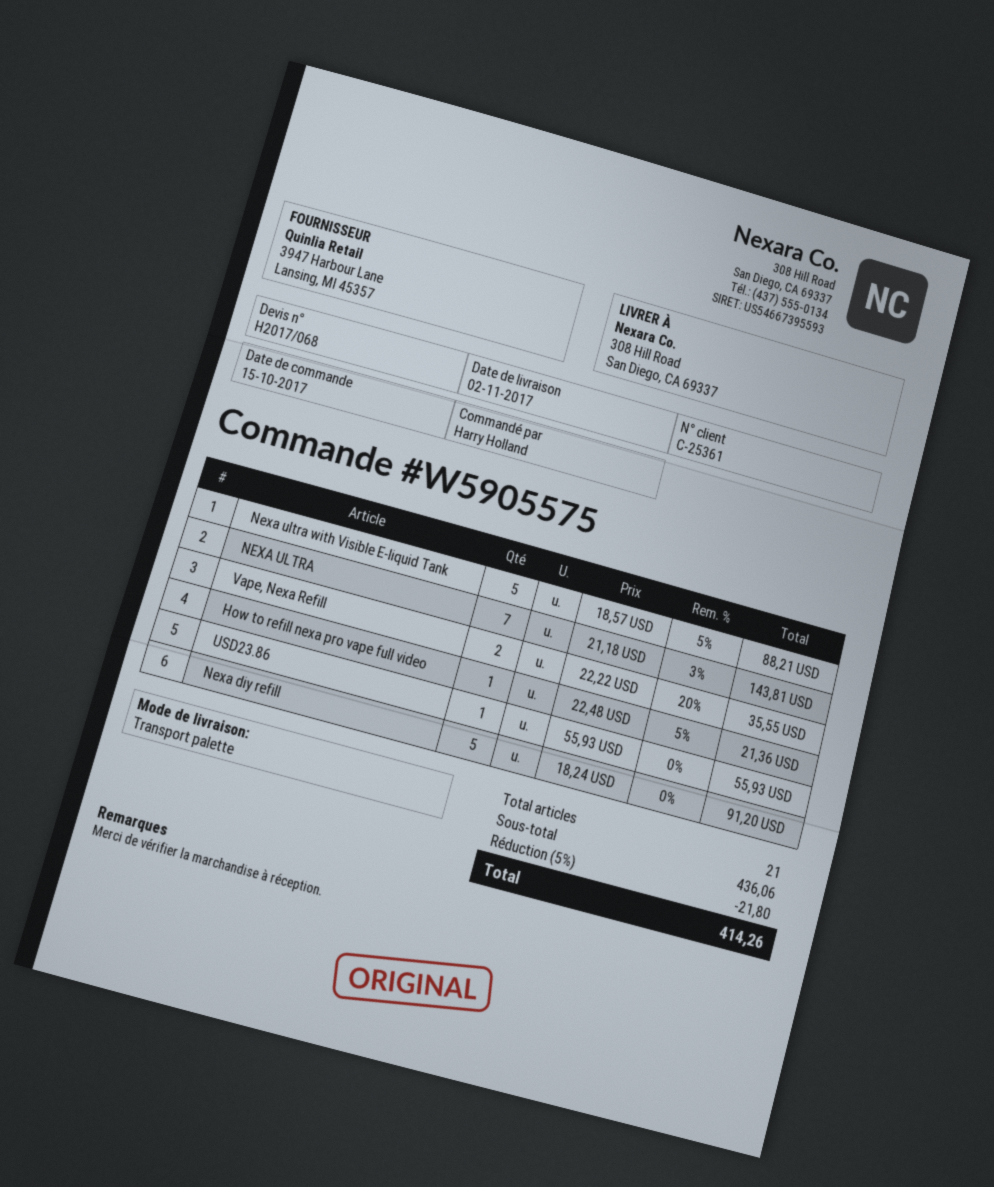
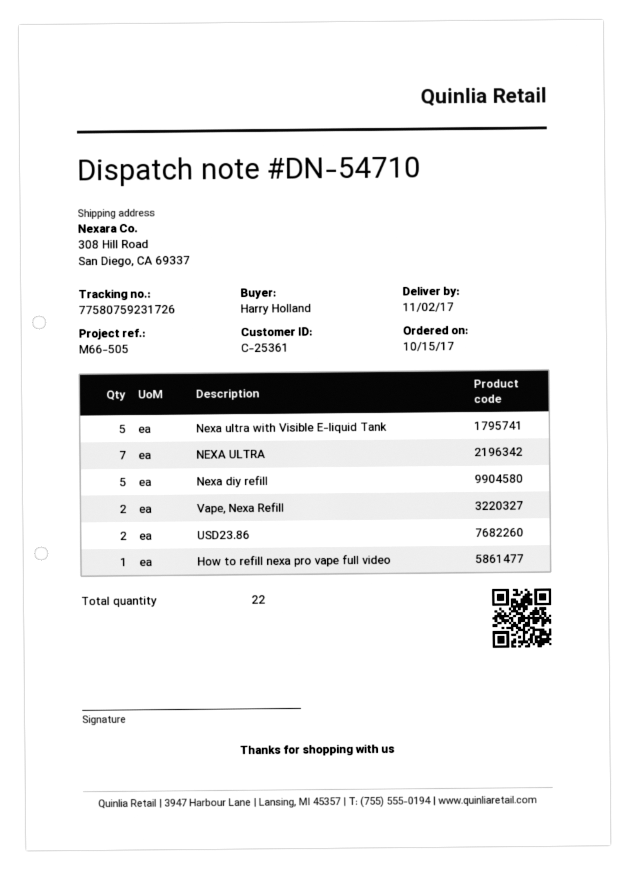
USD23.86: 1 -> 2
total quantity: 21 -> 22

